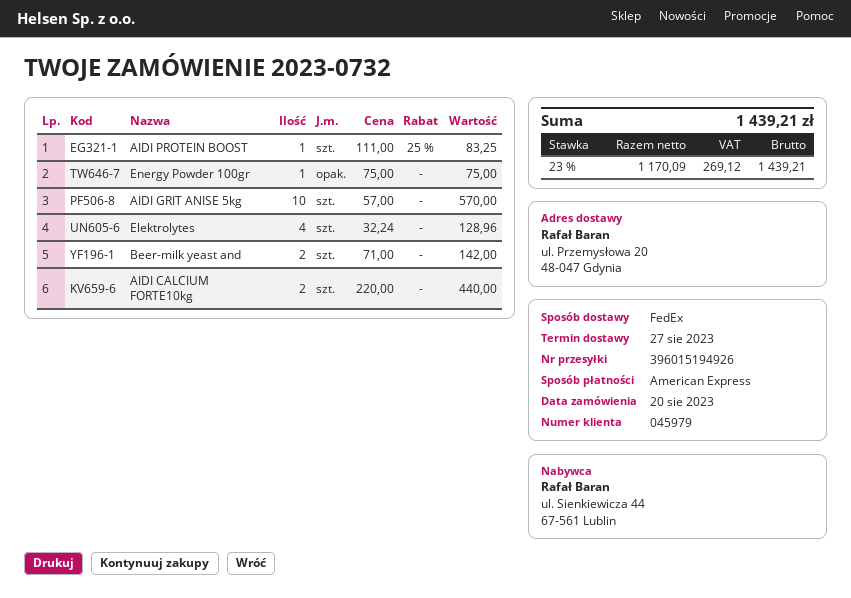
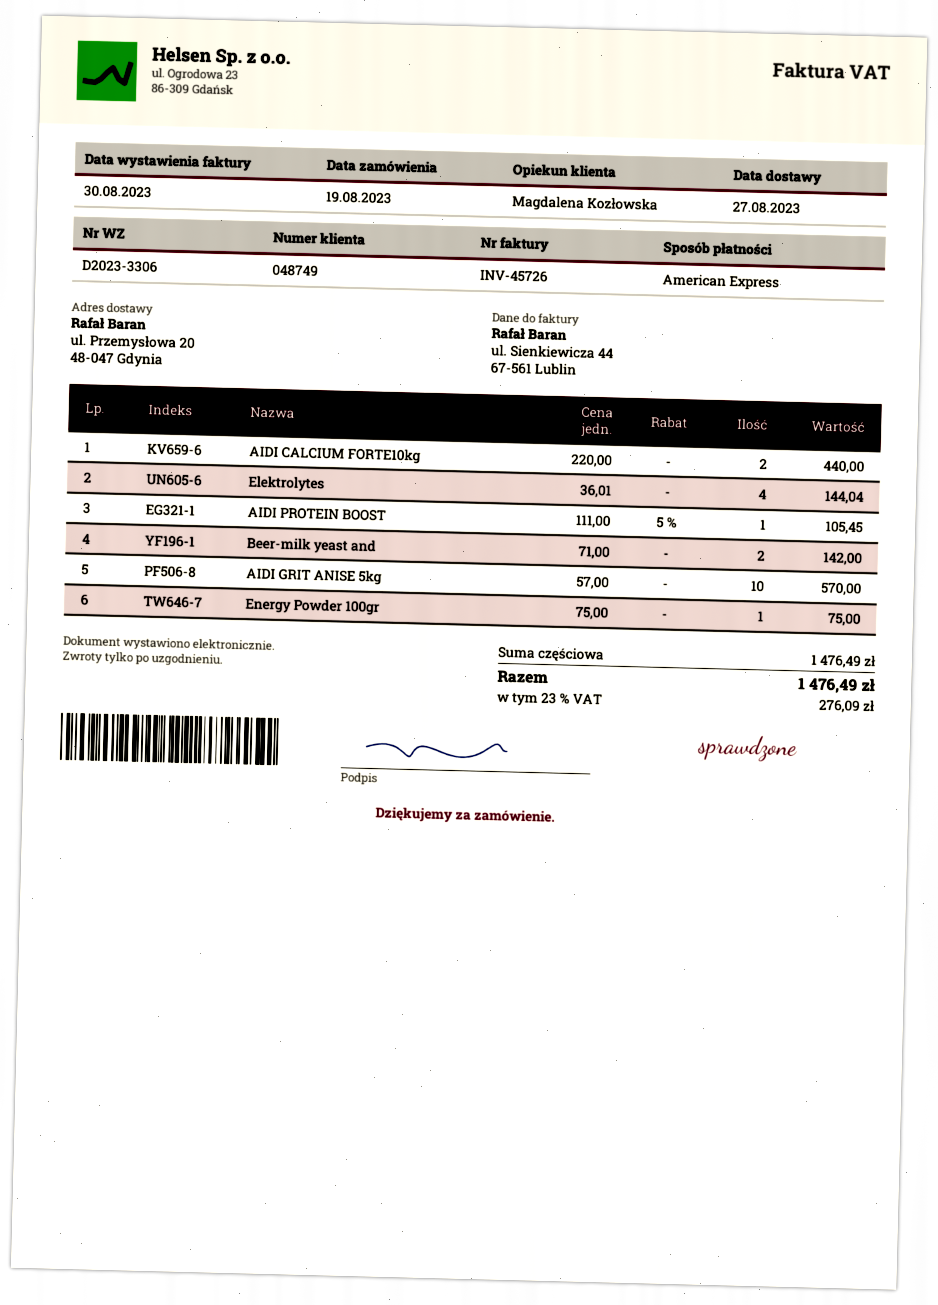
order date: 2023-08-20 -> 2023-08-19
customer number: 045979 -> 048749
AIDI PROTEIN BOOST: 1 x 111.00 - 25% = 83.25 -> 1 x 111.00 - 5% = 105.45
Elektrolytes: 4 x 32.24 = 128.96 -> 4 x 36.01 = 144.04
tax: 23% = 269.12 -> 23% = 276.09
total: 1439.21 -> 1476.49

